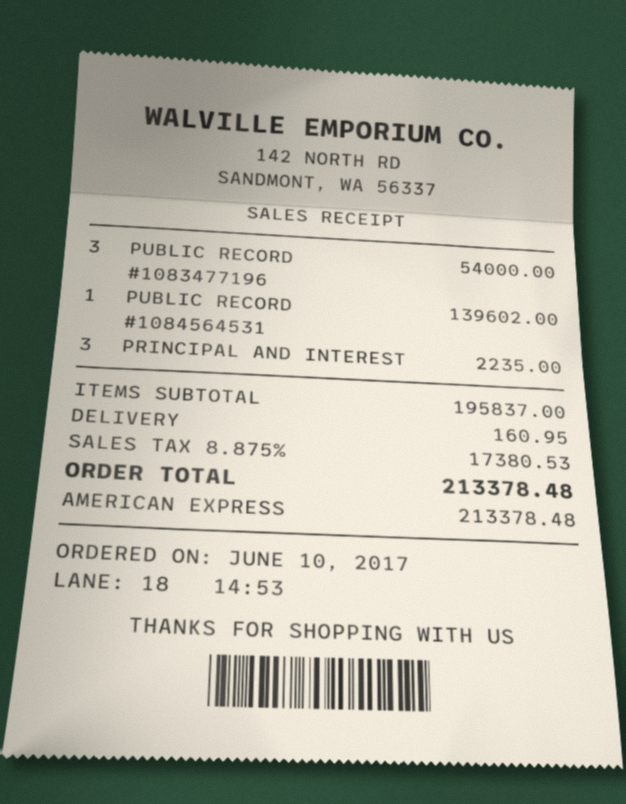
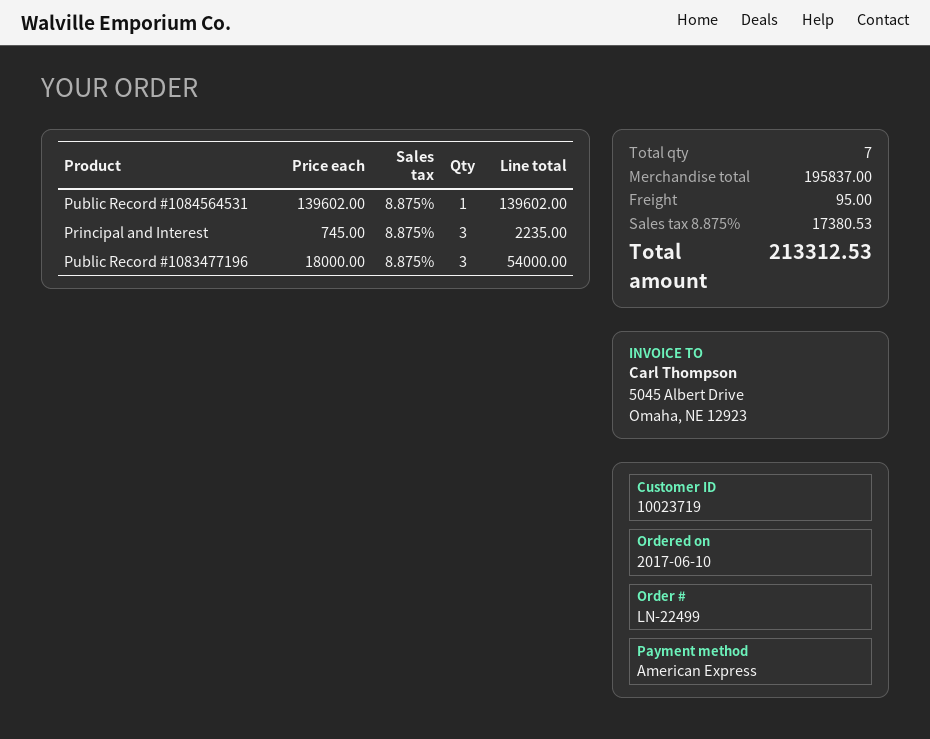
shipping: 160.95 -> 95.00
total: 213378.48 -> 213312.53

